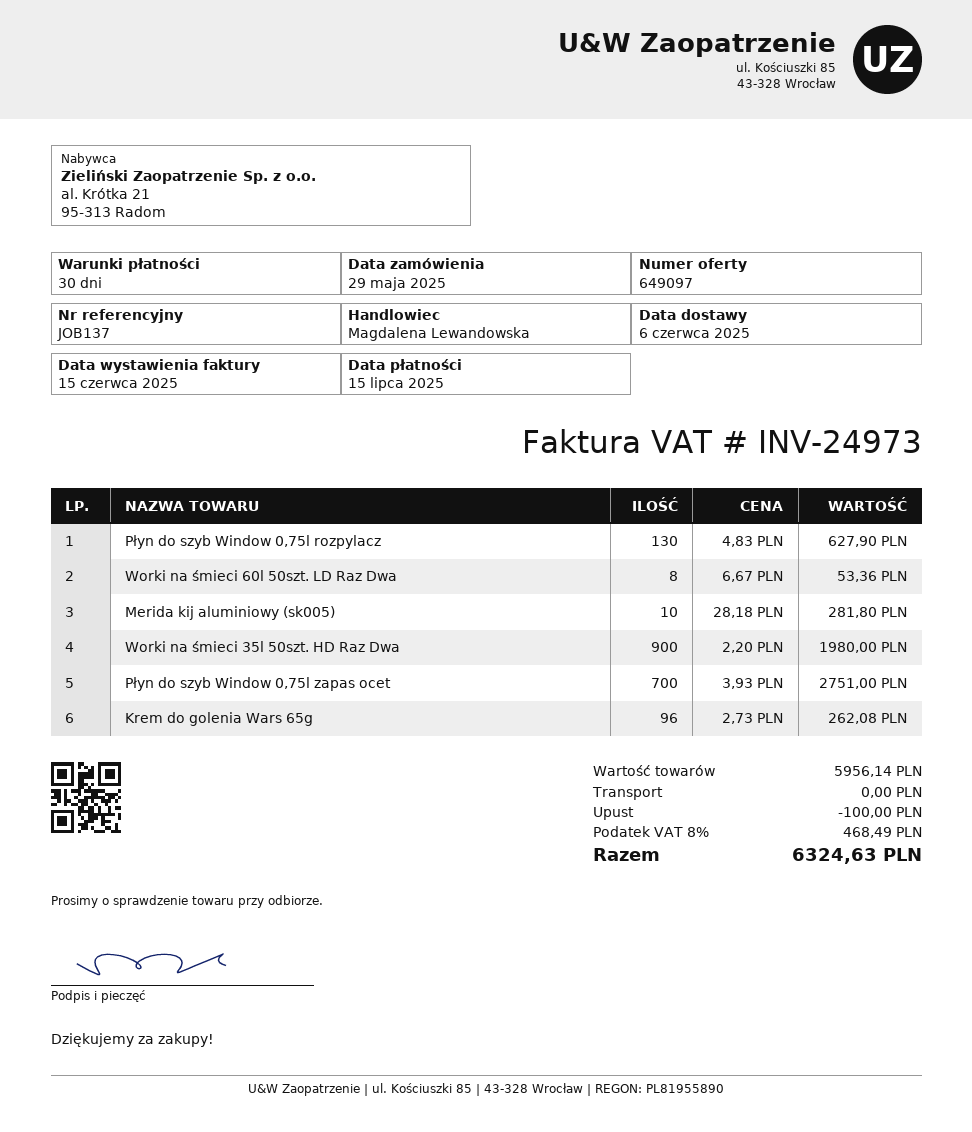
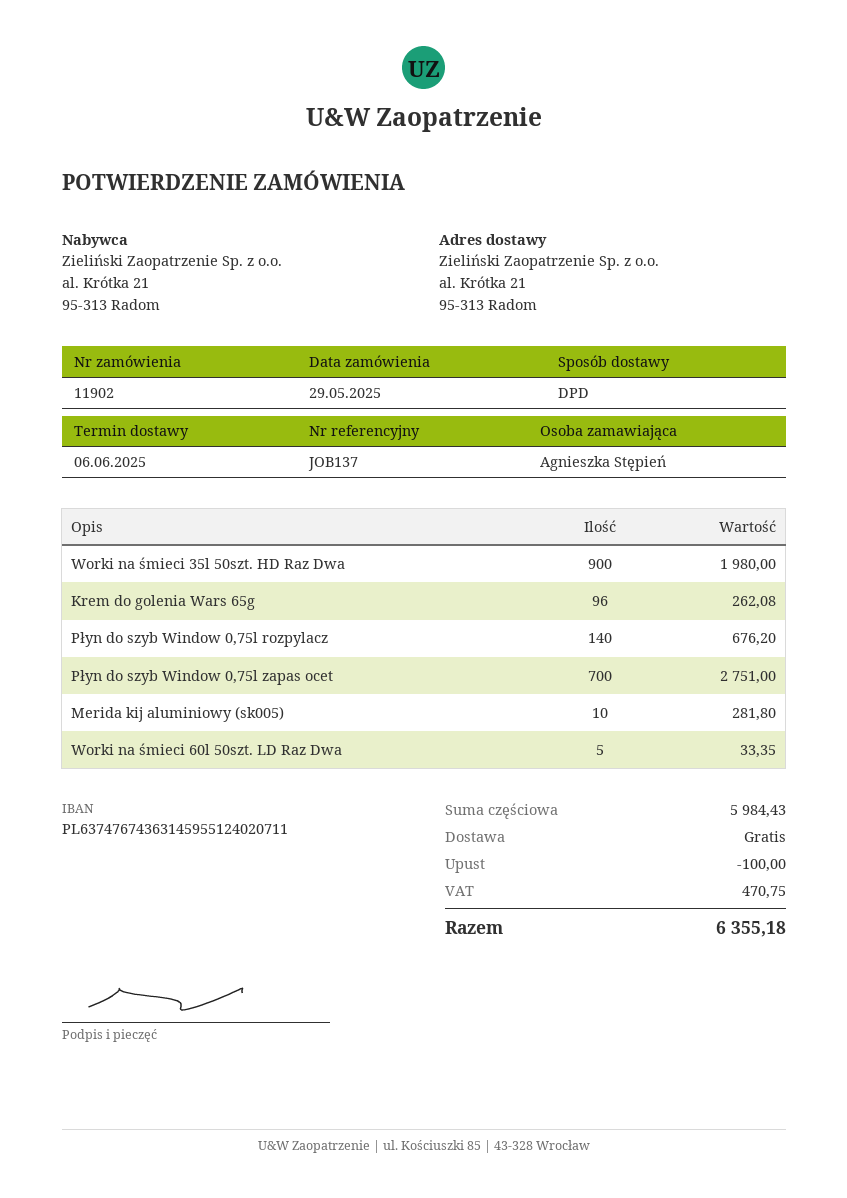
Płyn do szyb Window 0,75l rozpylacz: 130 for 627.90 -> 140 for 676.20
Worki na śmieci 60l 50szt. LD Raz Dwa: 8 for 53.36 -> 5 for 33.35
subtotal: 5956.14 -> 5984.43
tax: 468.49 -> 470.75
total: 6324.63 -> 6355.18

